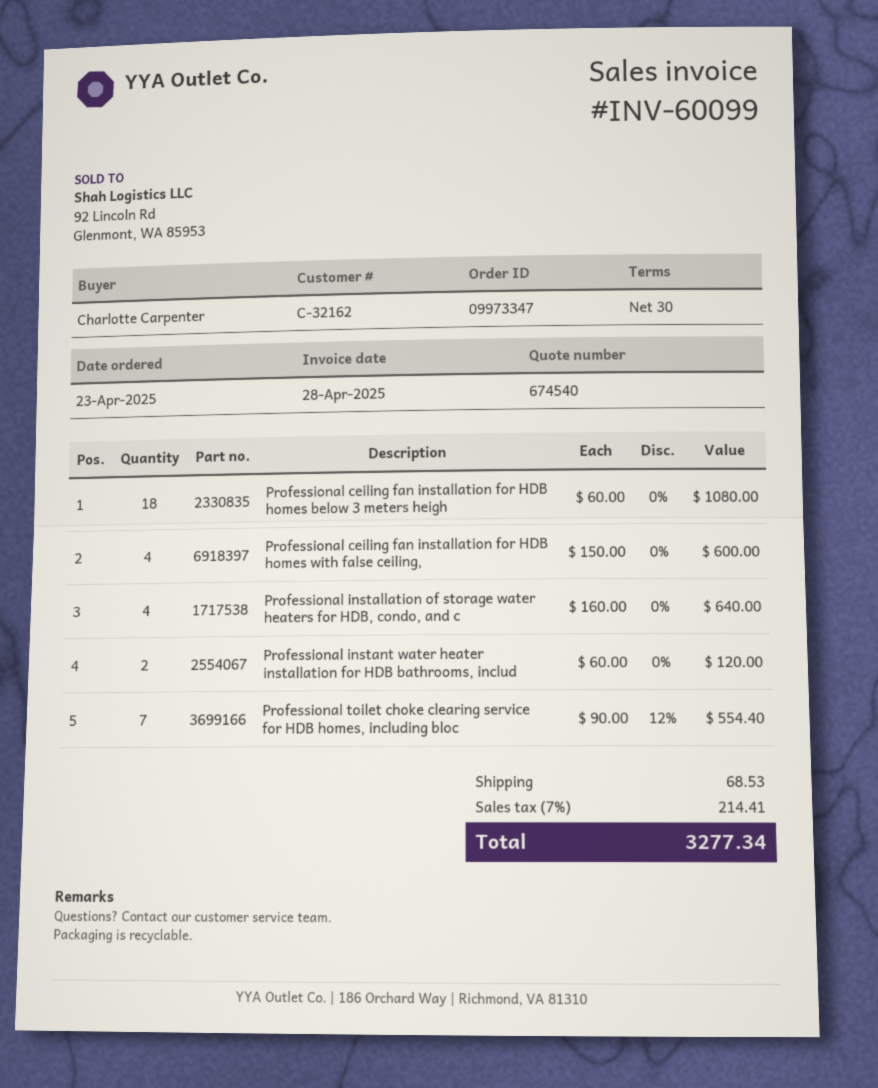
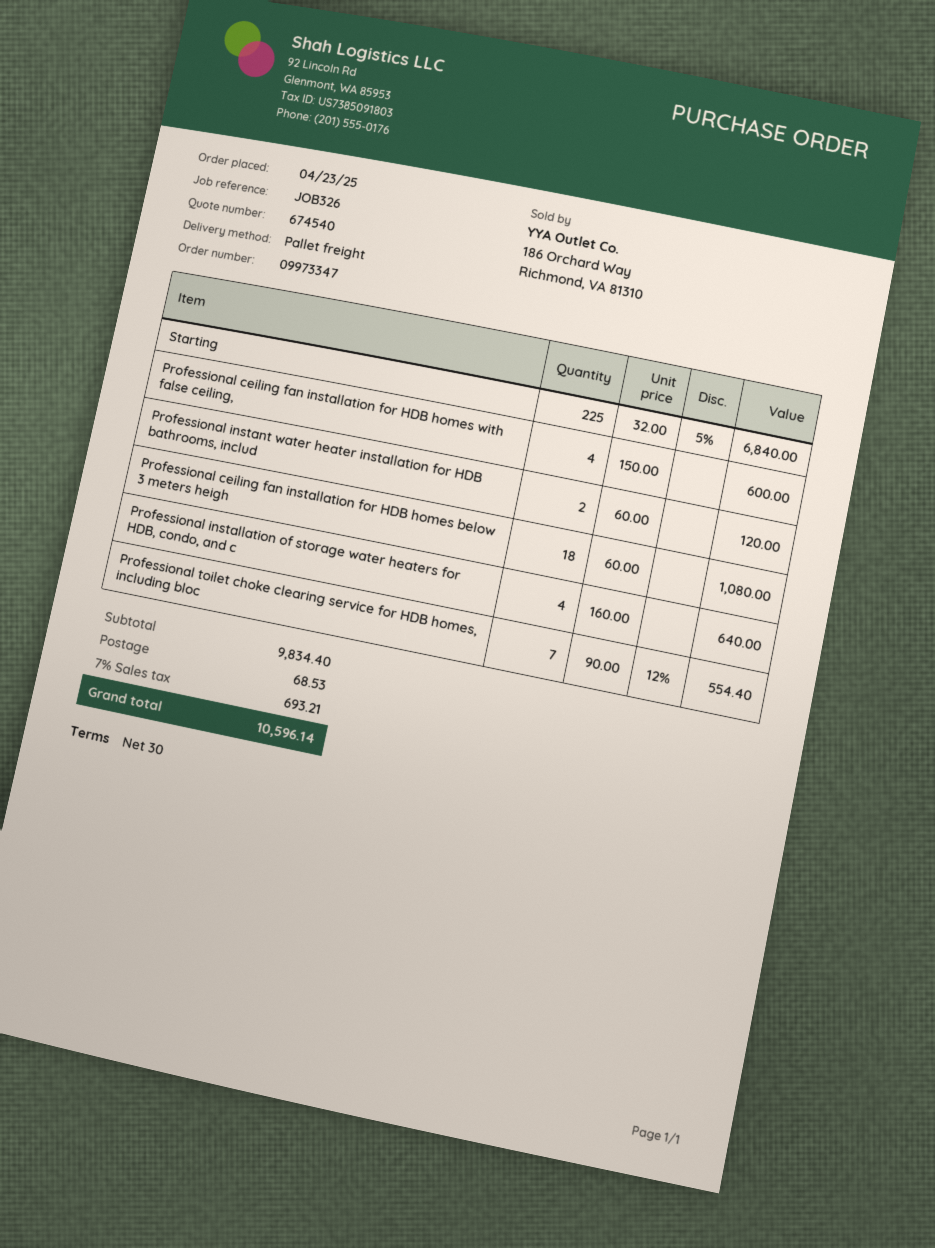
Starting: none -> 225 x 32.00 - 5% = 6840.00
tax: 7% = 214.41 -> 7% = 693.21
total: 3277.34 -> 10596.14

